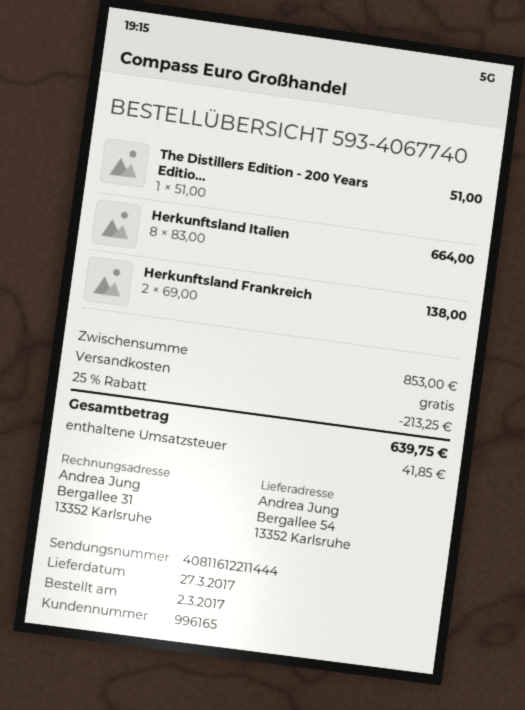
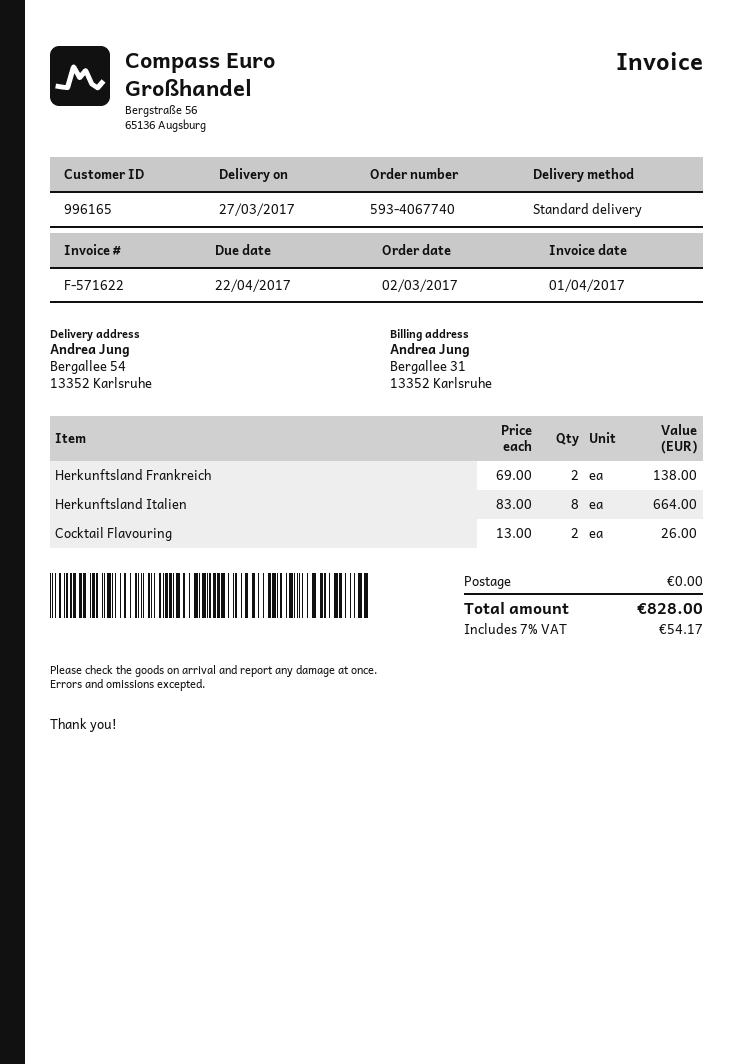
The Distillers Edition - 200 Years Editio...: 1 x 51.00 = 51.00 -> none
Cocktail Flavouring: none -> 2 x 13.00 = 26.00
discount: 25% = 213.25 -> none
tax: 41.85 -> 54.17
total: 639.75 -> 828.00

